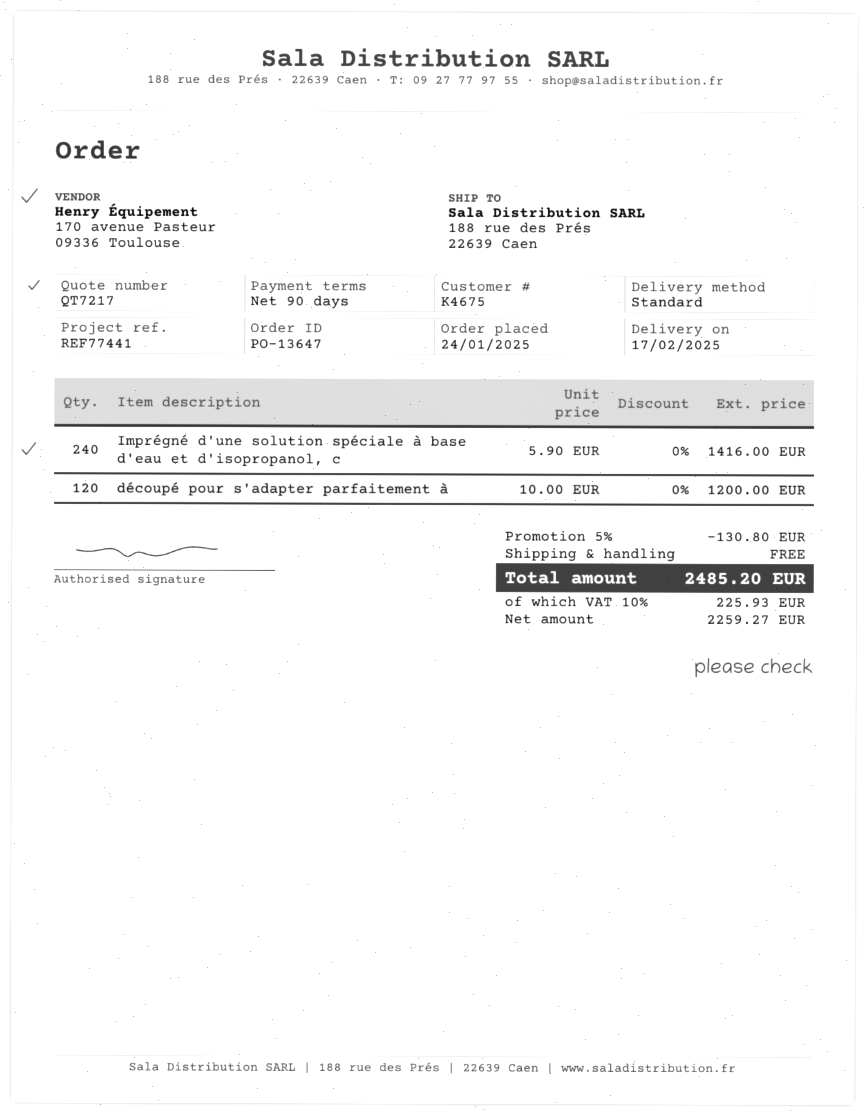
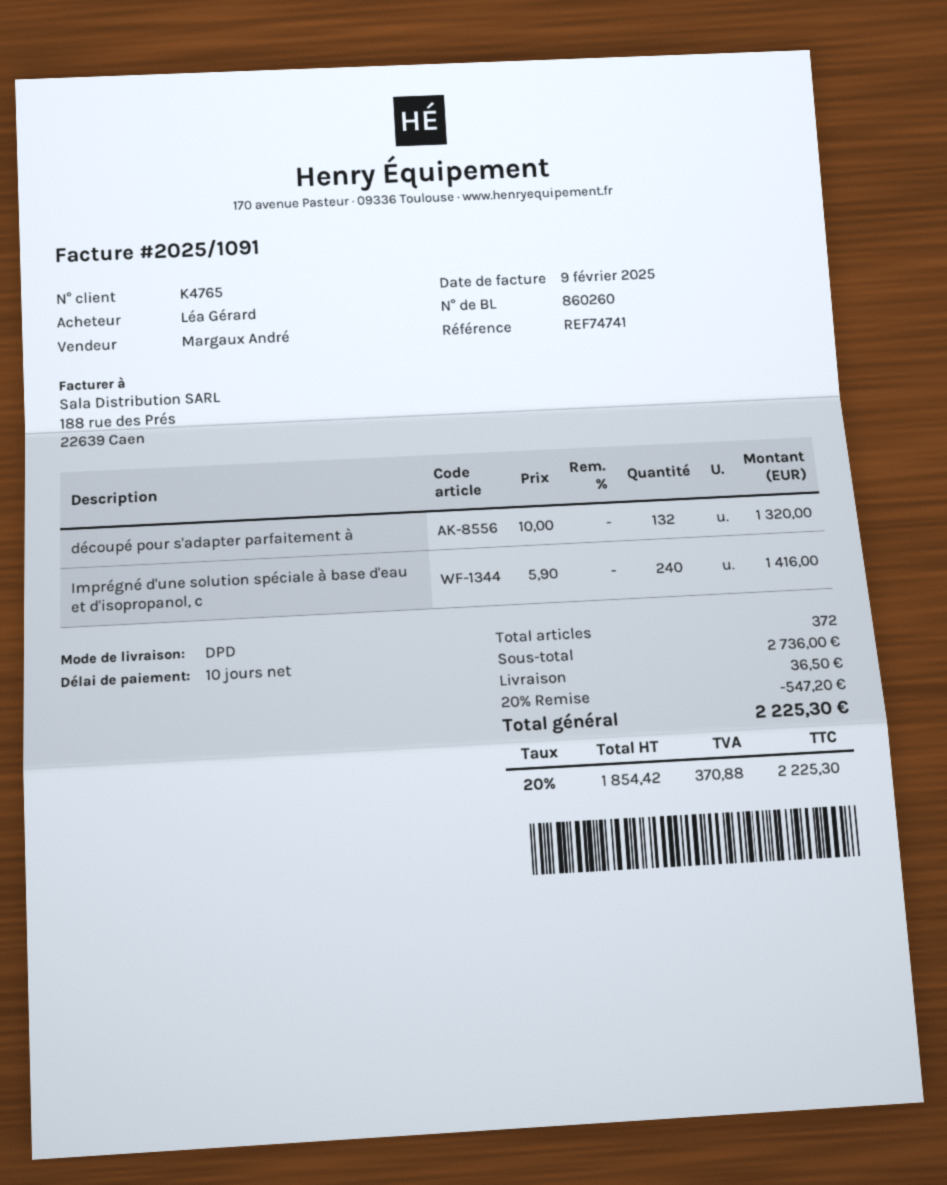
payment terms: 90 days -> 10 days
customer number: K4675 -> K4765
reference: REF77441 -> REF74741
shipping method: standard -> DPD
découpé pour s'adapter parfaitement à: 120 x 10.00 = 1200.00 -> 132 x 10.00 = 1320.00
discount: 5% = 130.80 -> 20% = 547.20
shipping: 0.00 -> 36.50
net: 2259.27 -> 1854.42
tax: 10% = 225.93 -> 20% = 370.88
total: 2485.20 -> 2225.30

